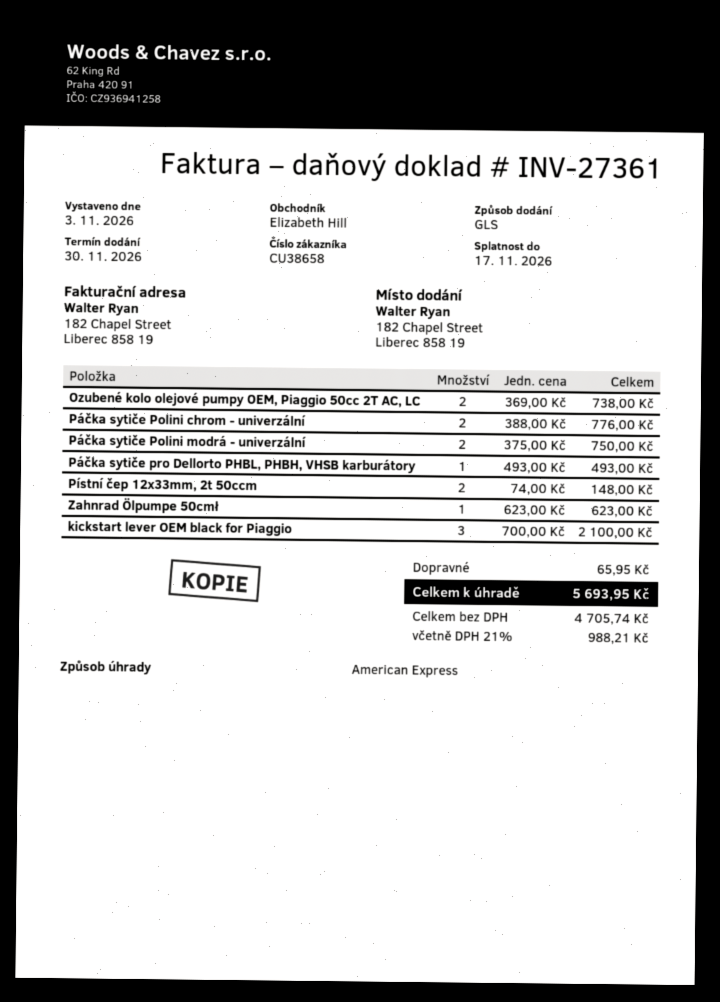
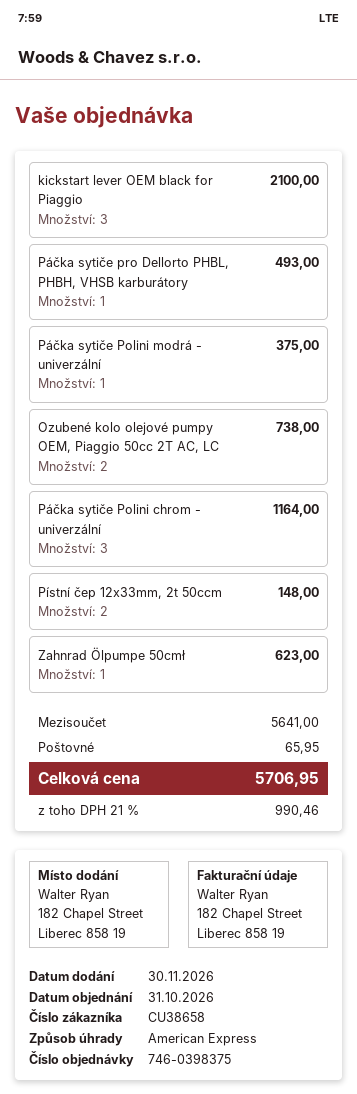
Páčka sytiče Polini chrom - univerzální: 2 for 776.00 -> 3 for 1164.00
Páčka sytiče Polini modrá - univerzální: 2 for 750.00 -> 1 for 375.00
tax: 21% = 988.21 -> 21% = 990.46
total: 5693.95 -> 5706.95

